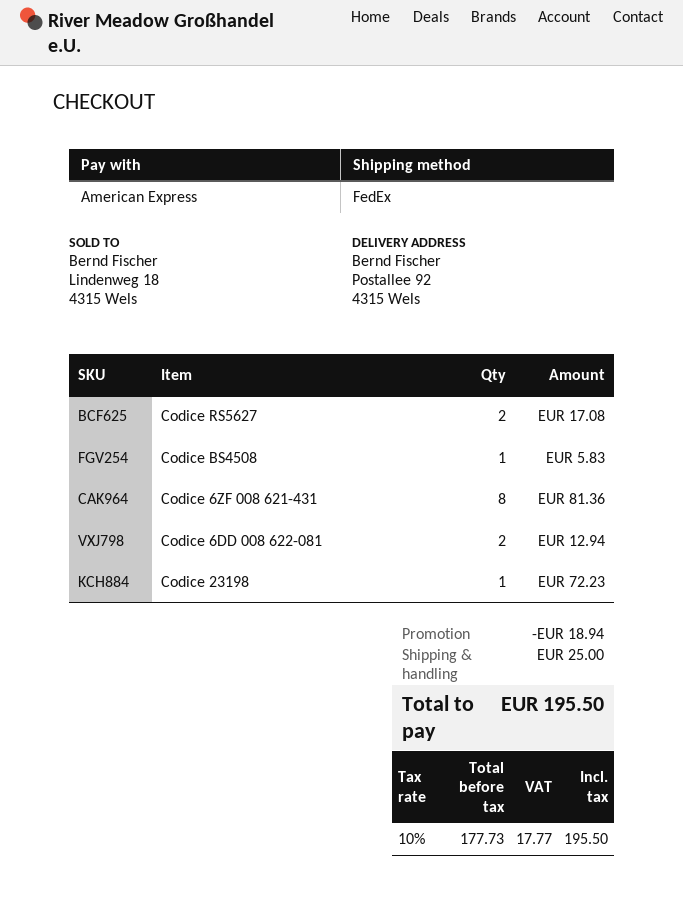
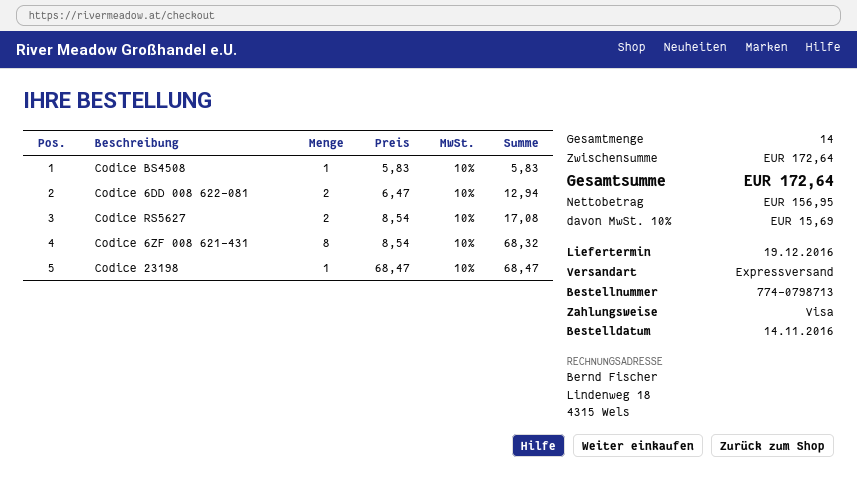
payment method: American Express -> Visa
shipping method: FedEx -> express
Codice 6ZF 008 621-431: 8 for 81.36 -> 8 for 68.32
Codice 23198: 1 for 72.23 -> 1 for 68.47
discount: 18.94 -> none
shipping: 25.00 -> none
net: 177.73 -> 156.95
tax: 10% = 17.77 -> 10% = 15.69
total: 195.50 -> 172.64

